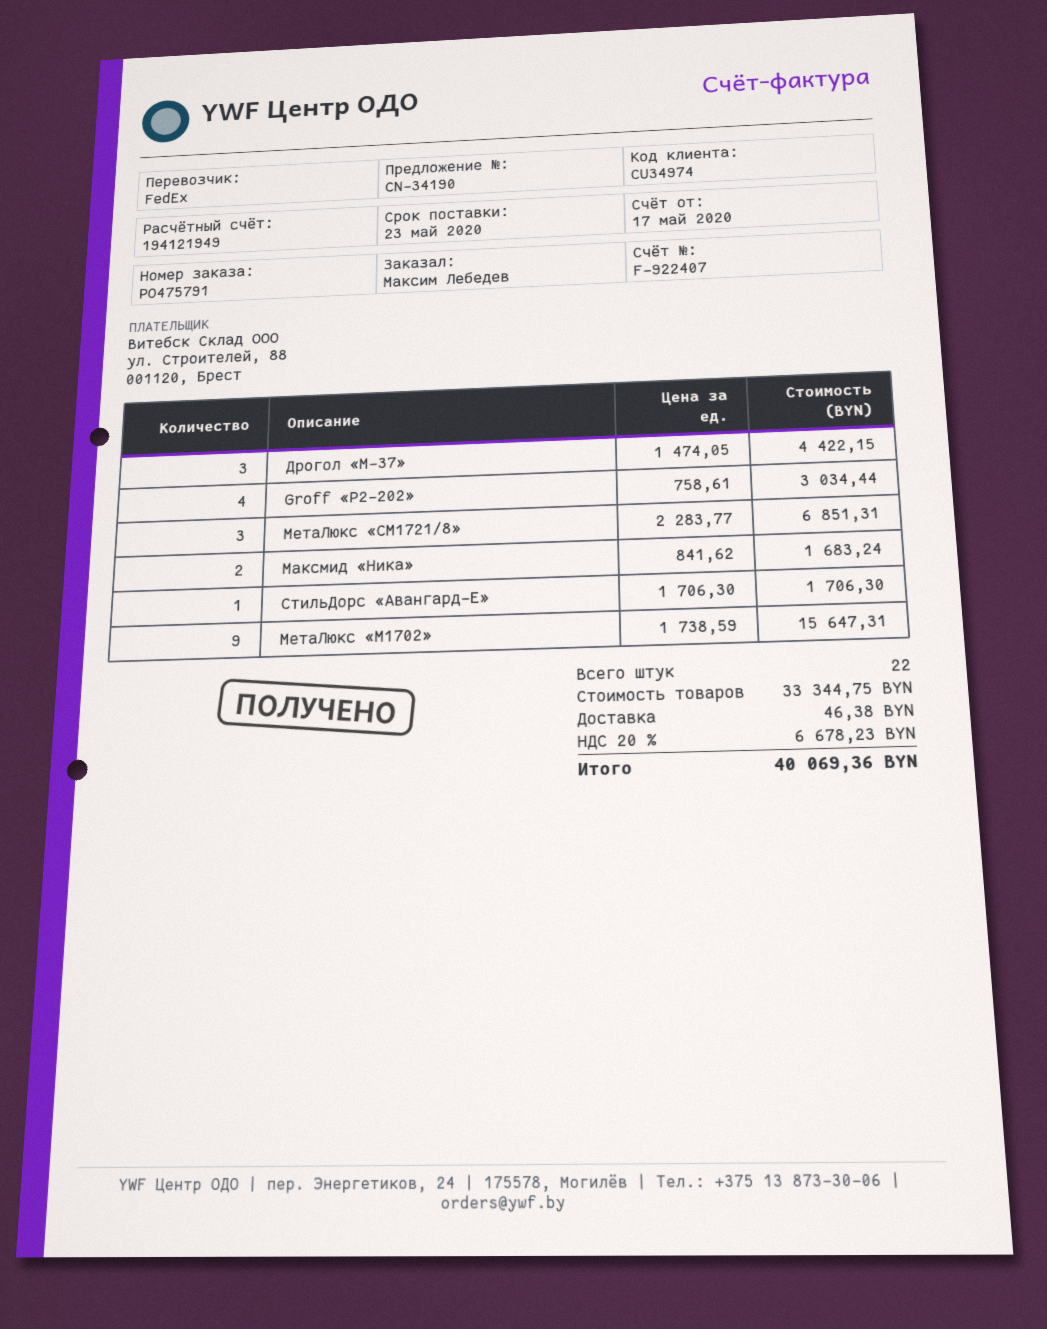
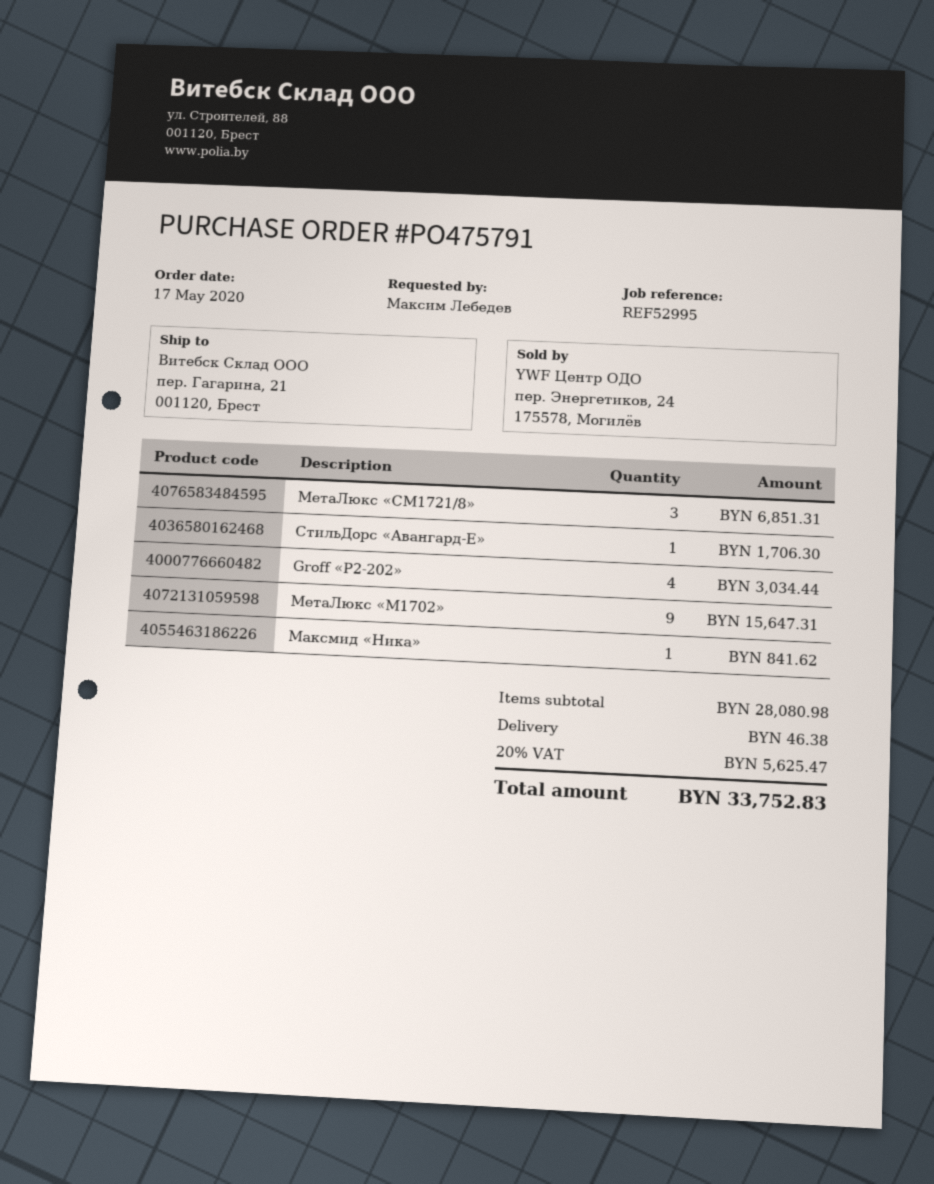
Дрогол «М-37»: 3 for 4422.15 -> none
Максмид «Ника»: 2 for 1683.24 -> 1 for 841.62
subtotal: 33344.75 -> 28080.98
tax: 20% = 6678.23 -> 20% = 5625.47
total: 40069.36 -> 33752.83

